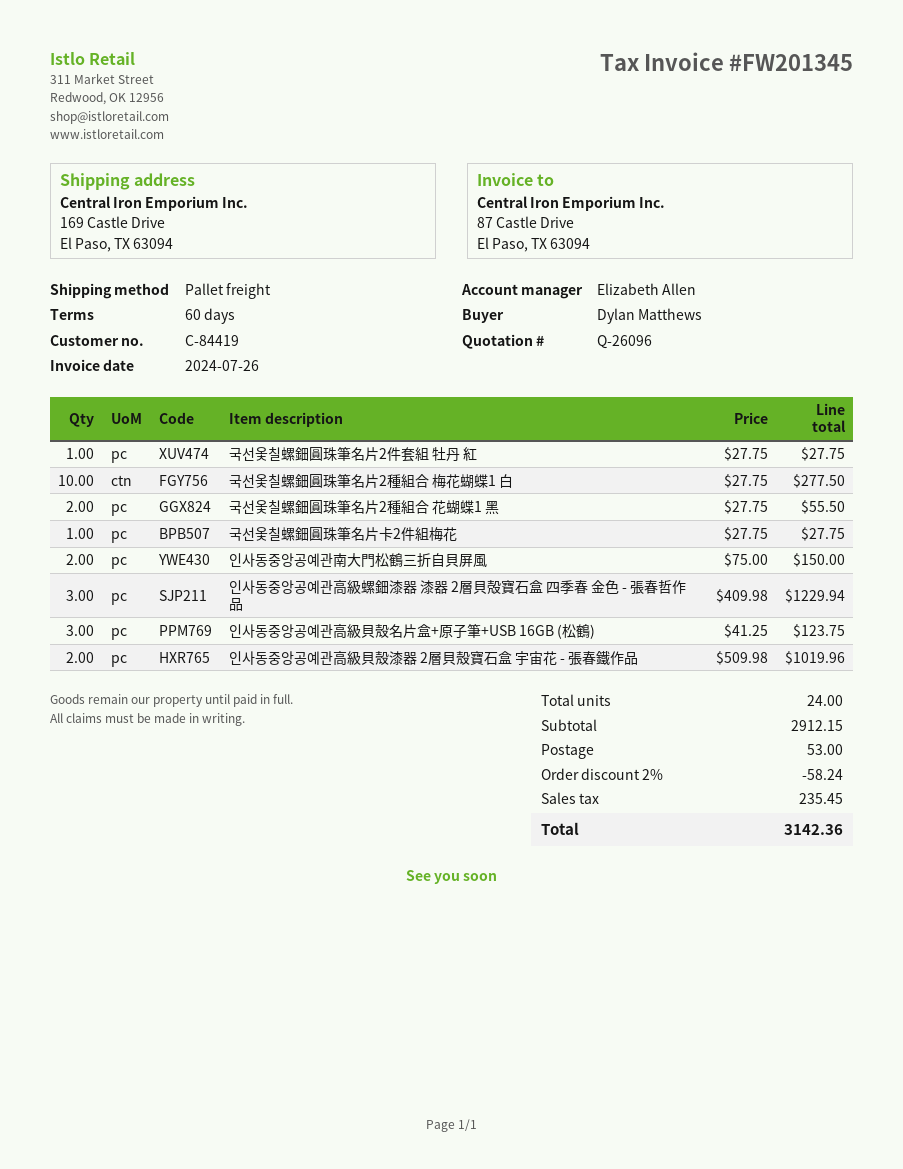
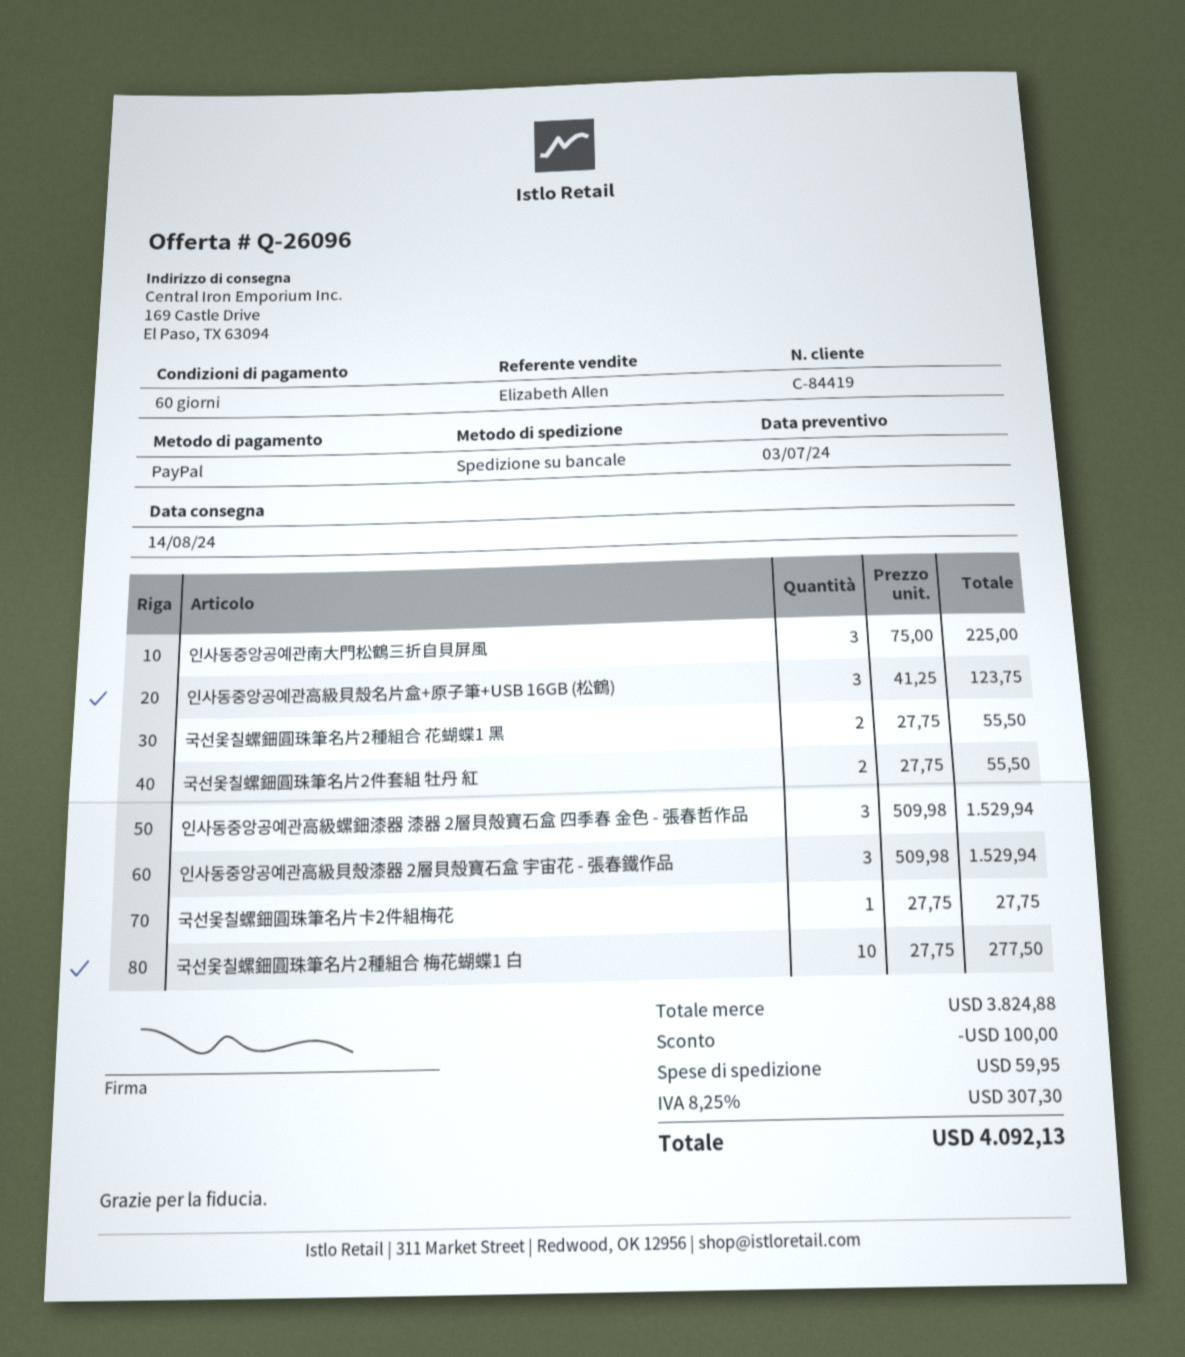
국선옻칠螺鈿圓珠筆名片2件套組 牡丹 紅: 1 x 27.75 = 27.75 -> 2 x 27.75 = 55.50
인사동중앙공예관南大門松鶴三折自貝屏風: 2 x 75.00 = 150.00 -> 3 x 75.00 = 225.00
인사동중앙공예관高級螺鈿漆器 漆器 2層貝殻寶石盒 四季春 金色 - 張春哲作品: 3 x 409.98 = 1229.94 -> 3 x 509.98 = 1529.94
인사동중앙공예관高級貝殼漆器 2層貝殼寶石盒 宇宙花 - 張春鐵作品: 2 x 509.98 = 1019.96 -> 3 x 509.98 = 1529.94
subtotal: 2912.15 -> 3824.88
discount: 58.24 -> 100.00
shipping: 53.00 -> 59.95
tax: 235.45 -> 307.30
total: 3142.36 -> 4092.13

